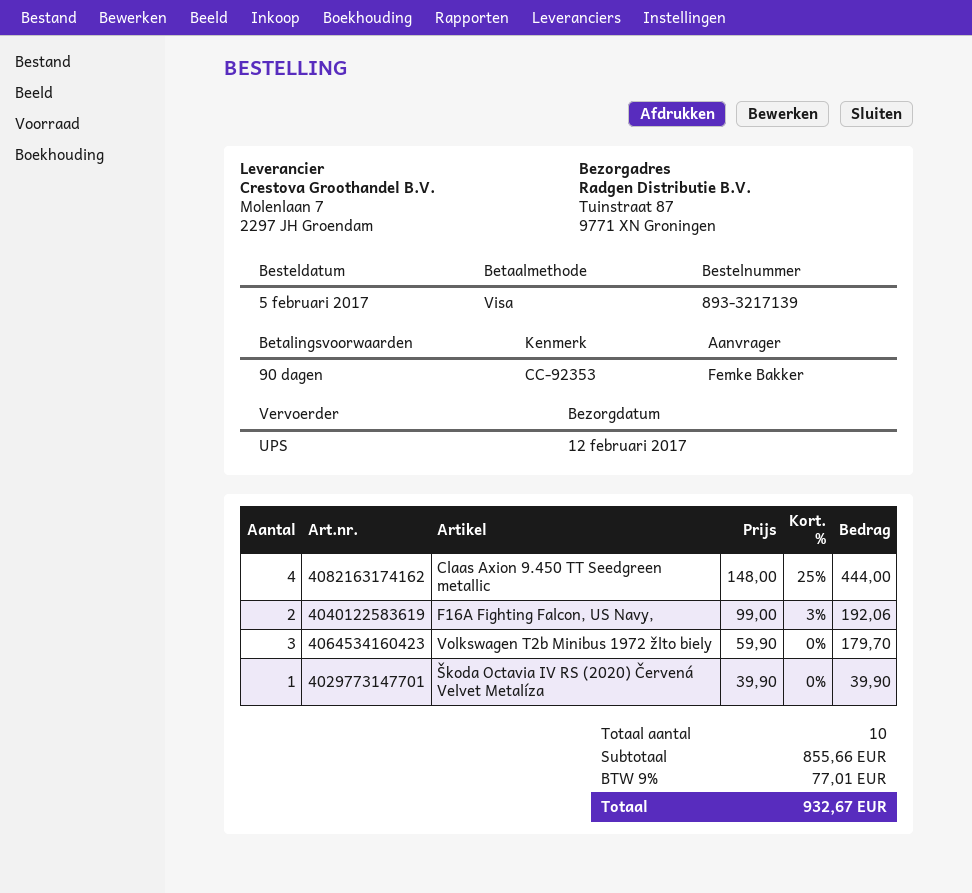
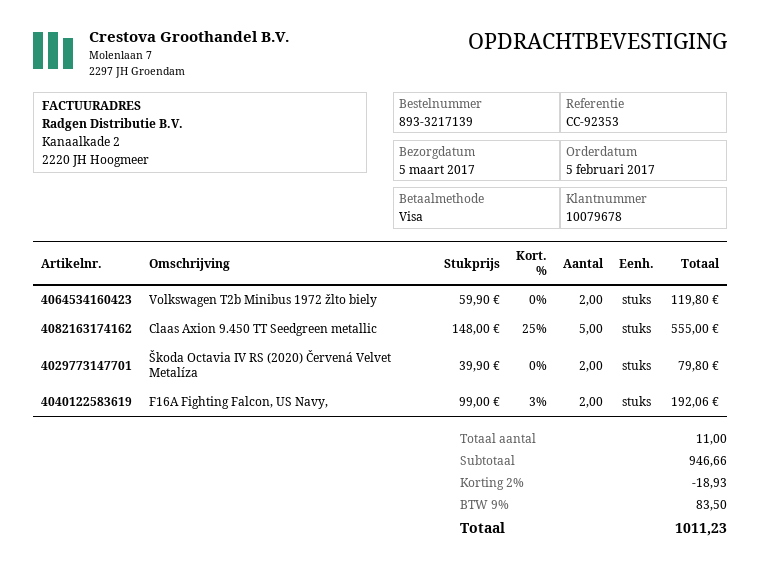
delivery date: 2017-02-12 -> 2017-03-05
Claas Axion 9.450 TT Seedgreen metallic: 4 x 148.00 - 25% = 444.00 -> 5 x 148.00 - 25% = 555.00
Volkswagen T2b Minibus 1972 žlto biely: 3 x 59.90 = 179.70 -> 2 x 59.90 = 119.80
Škoda Octavia IV RS (2020) Červená Velvet Metalíza: 1 x 39.90 = 39.90 -> 2 x 39.90 = 79.80
total quantity: 10 -> 11
subtotal: 855.66 -> 946.66
discount: none -> 2% = 18.93
tax: 9% = 77.01 -> 9% = 83.50
total: 932.67 -> 1011.23

